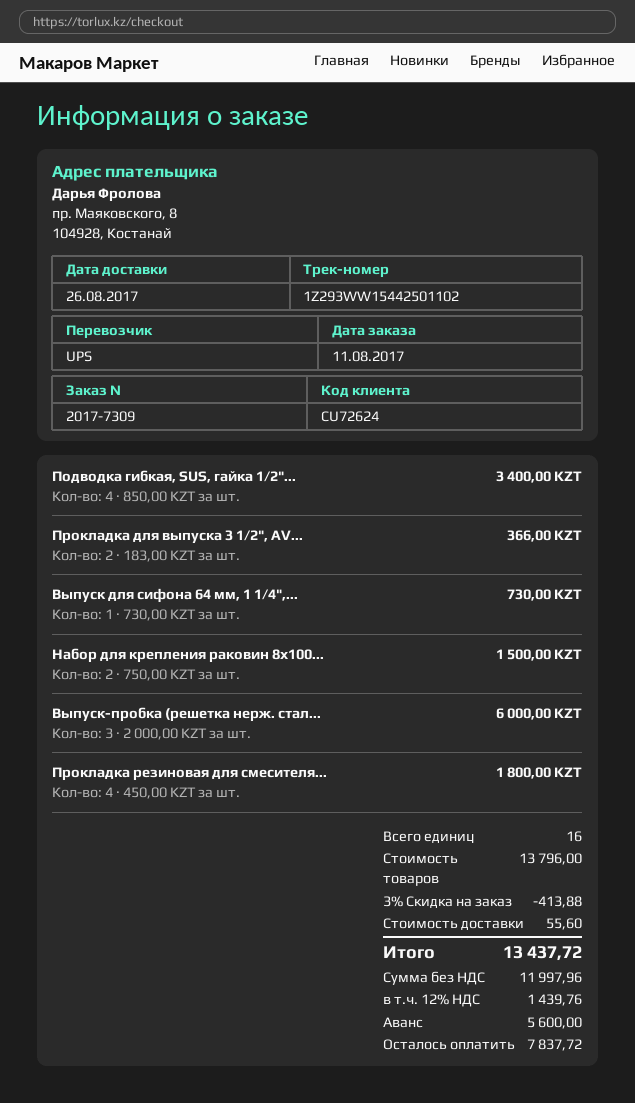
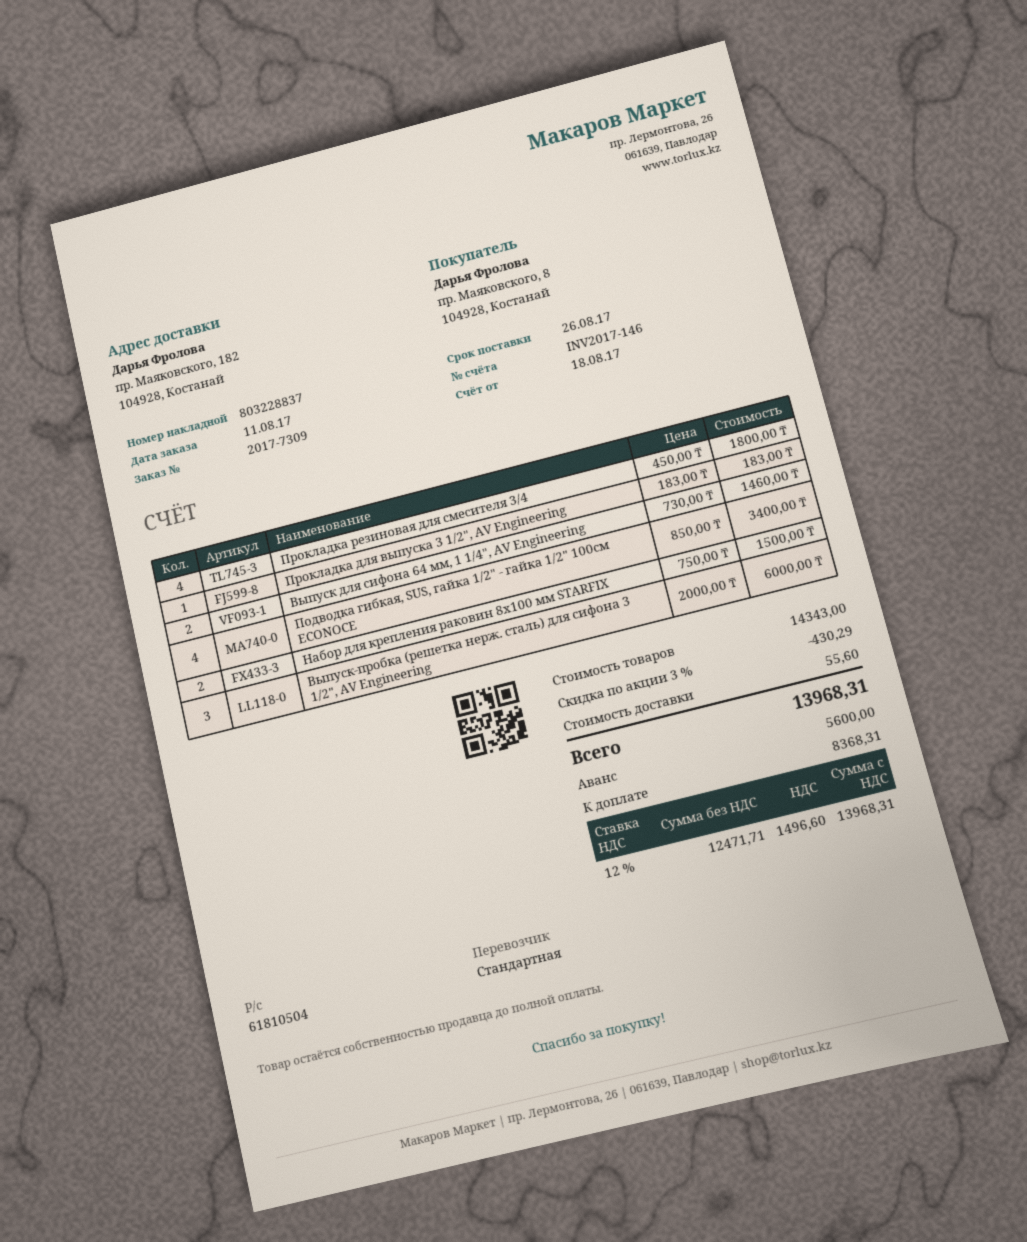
shipping method: UPS -> standard
Прокладка для выпуска 3 1/2", AV...: 2 x 183.00 = 366.00 -> 1 x 183.00 = 183.00
Выпуск для сифона 64 мм, 1 1/4",...: 1 x 730.00 = 730.00 -> 2 x 730.00 = 1460.00
subtotal: 13796.00 -> 14343.00
discount: 3% = 413.88 -> 3% = 430.29
net: 11997.96 -> 12471.71
tax: 12% = 1439.76 -> 12% = 1496.60
total: 13437.72 -> 13968.31
balance: 7837.72 -> 8368.31

